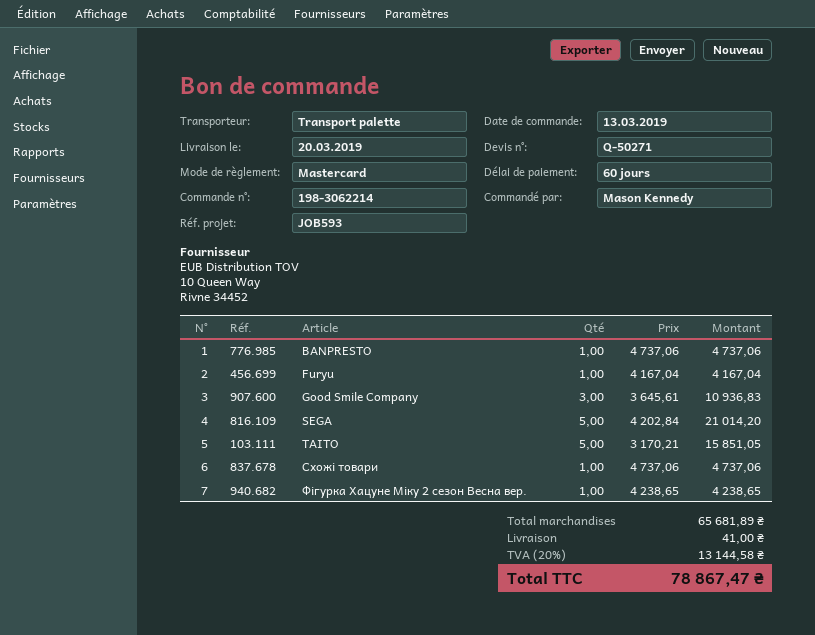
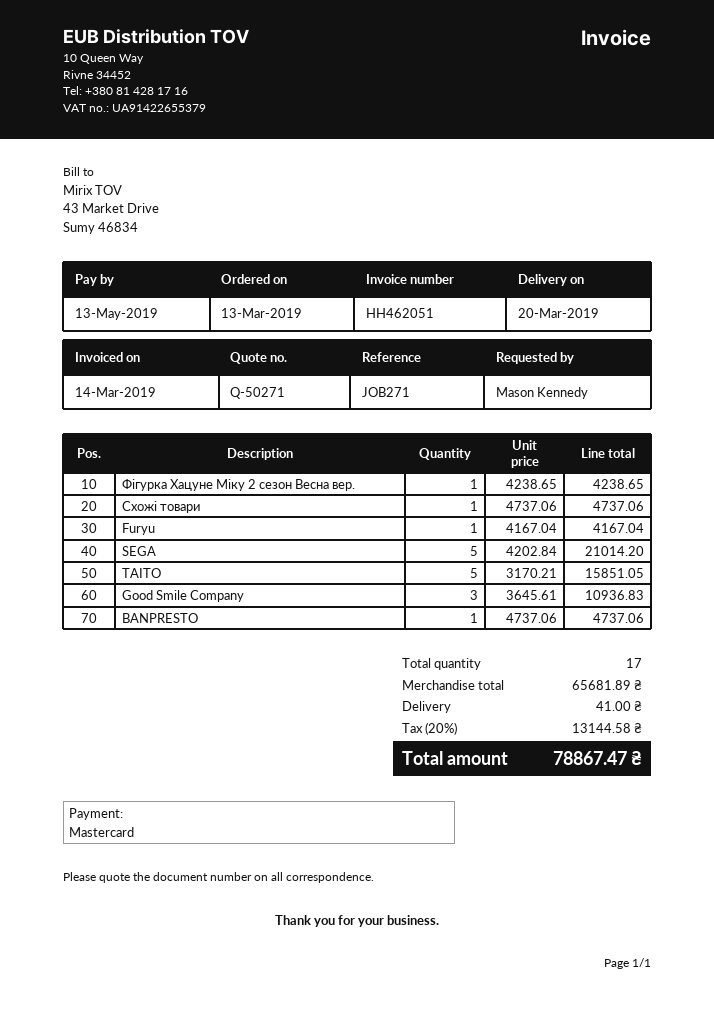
reference: JOB593 -> JOB271

